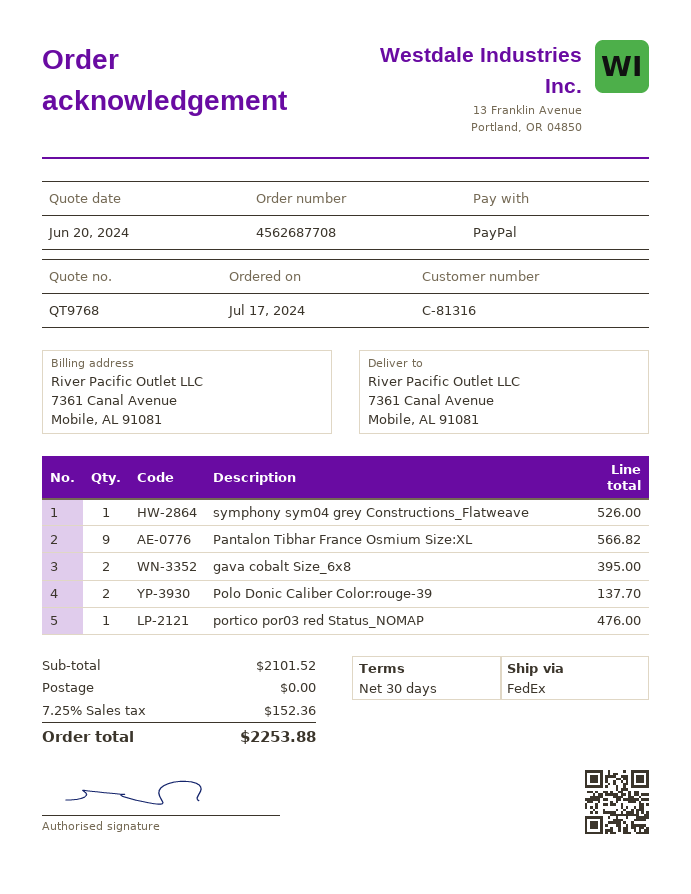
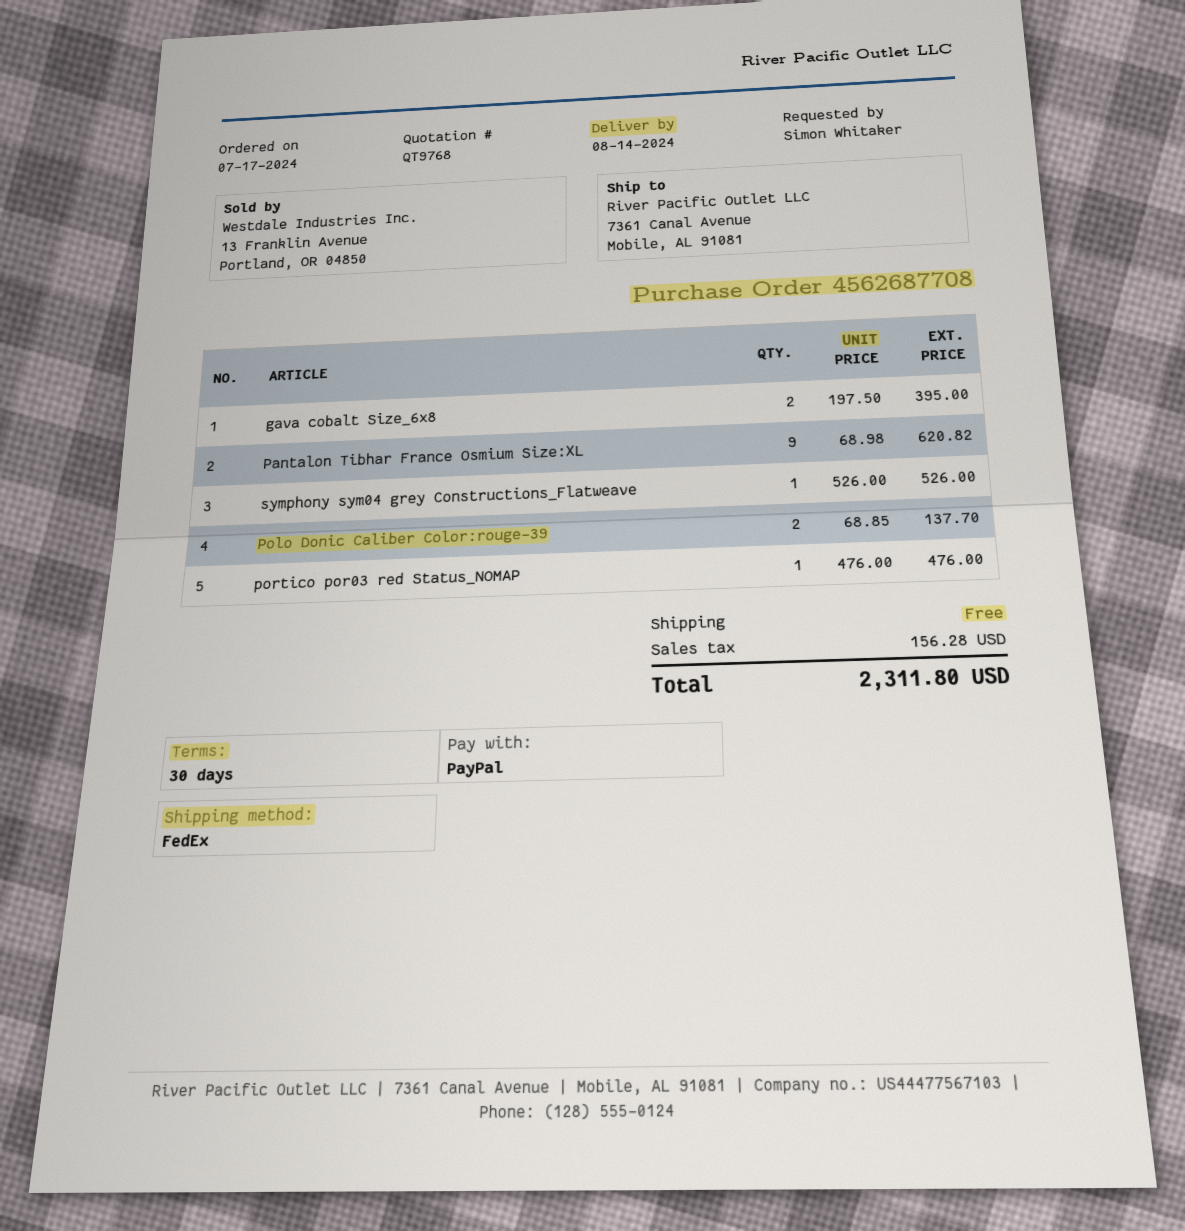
Pantalon Tibhar France Osmium Size:XL: 9 for 566.82 -> 9 for 620.82
tax: 152.36 -> 156.28
total: 2253.88 -> 2311.80

